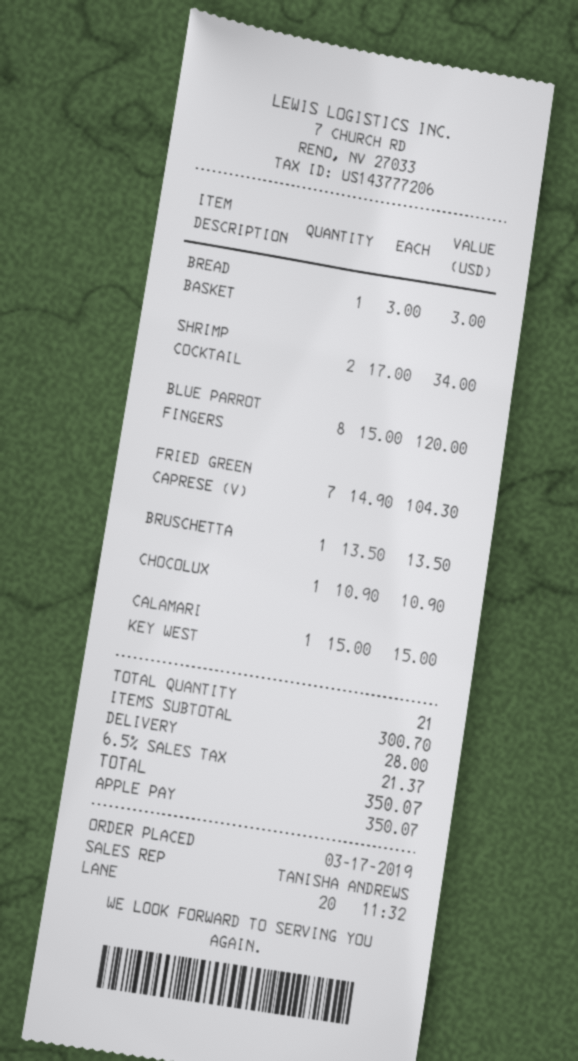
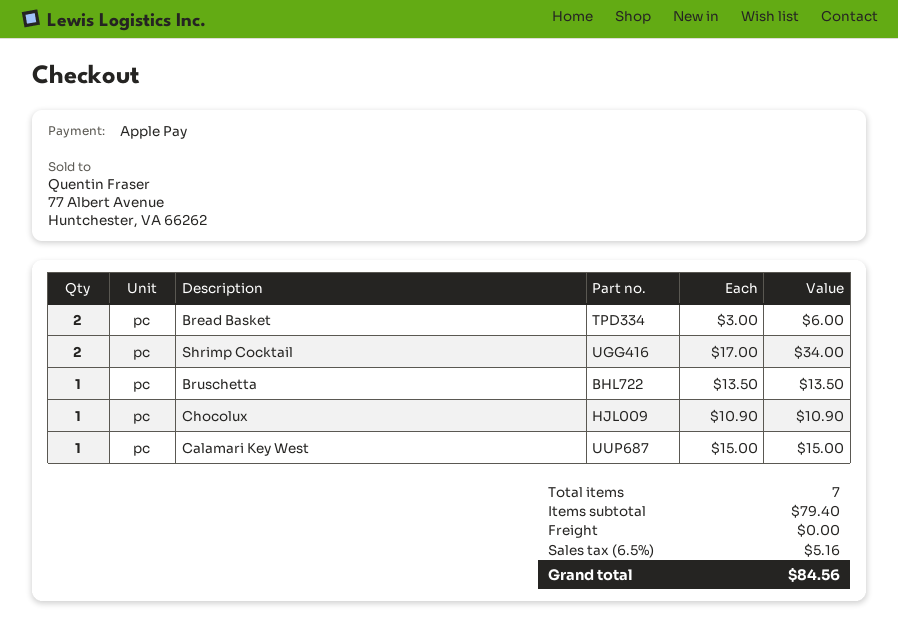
BREAD BASKET: 1 x 3.00 = 3.00 -> 2 x 3.00 = 6.00
BLUE PARROT FINGERS: 8 x 15.00 = 120.00 -> none
FRIED GREEN CAPRESE (V): 7 x 14.90 = 104.30 -> none
total quantity: 21 -> 7
subtotal: 300.70 -> 79.40
shipping: 28.00 -> 0.00
tax: 6.5% = 21.37 -> 6.5% = 5.16
total: 350.07 -> 84.56

